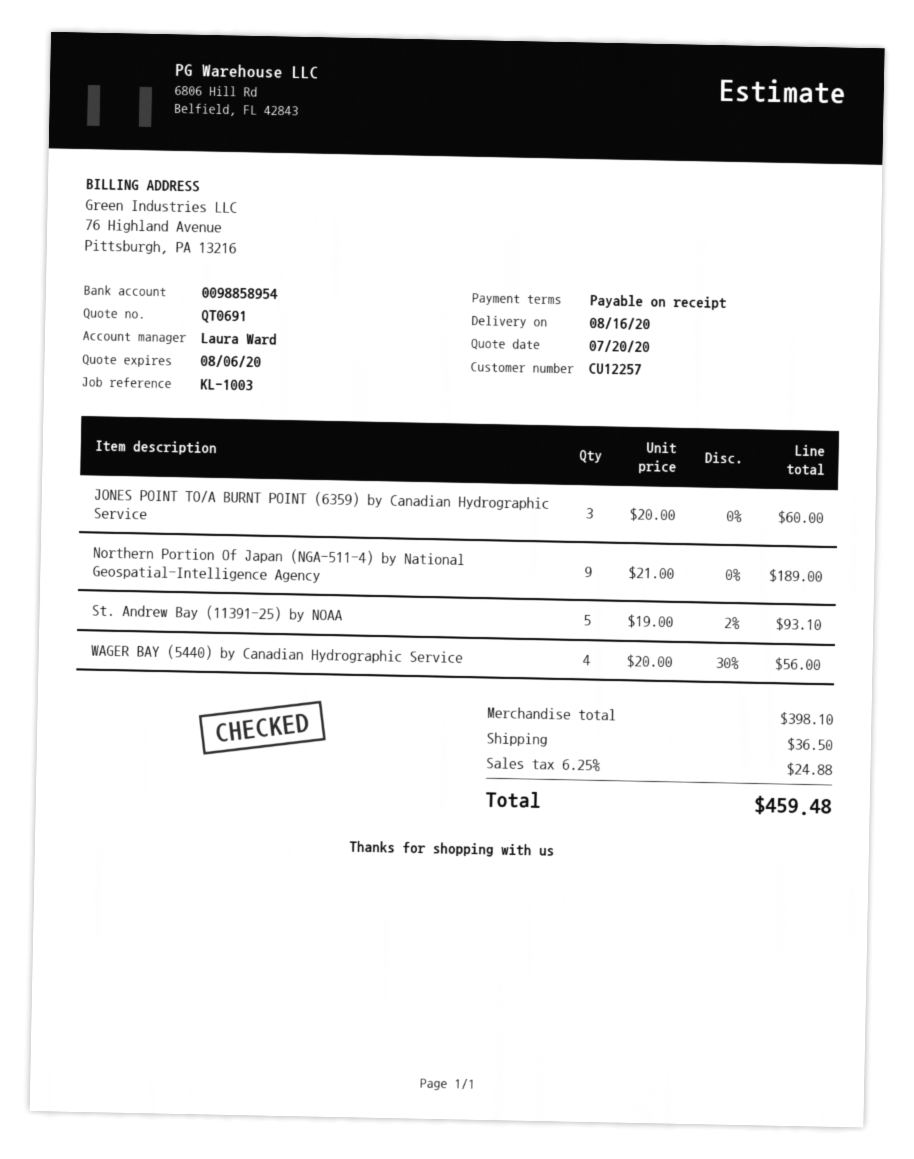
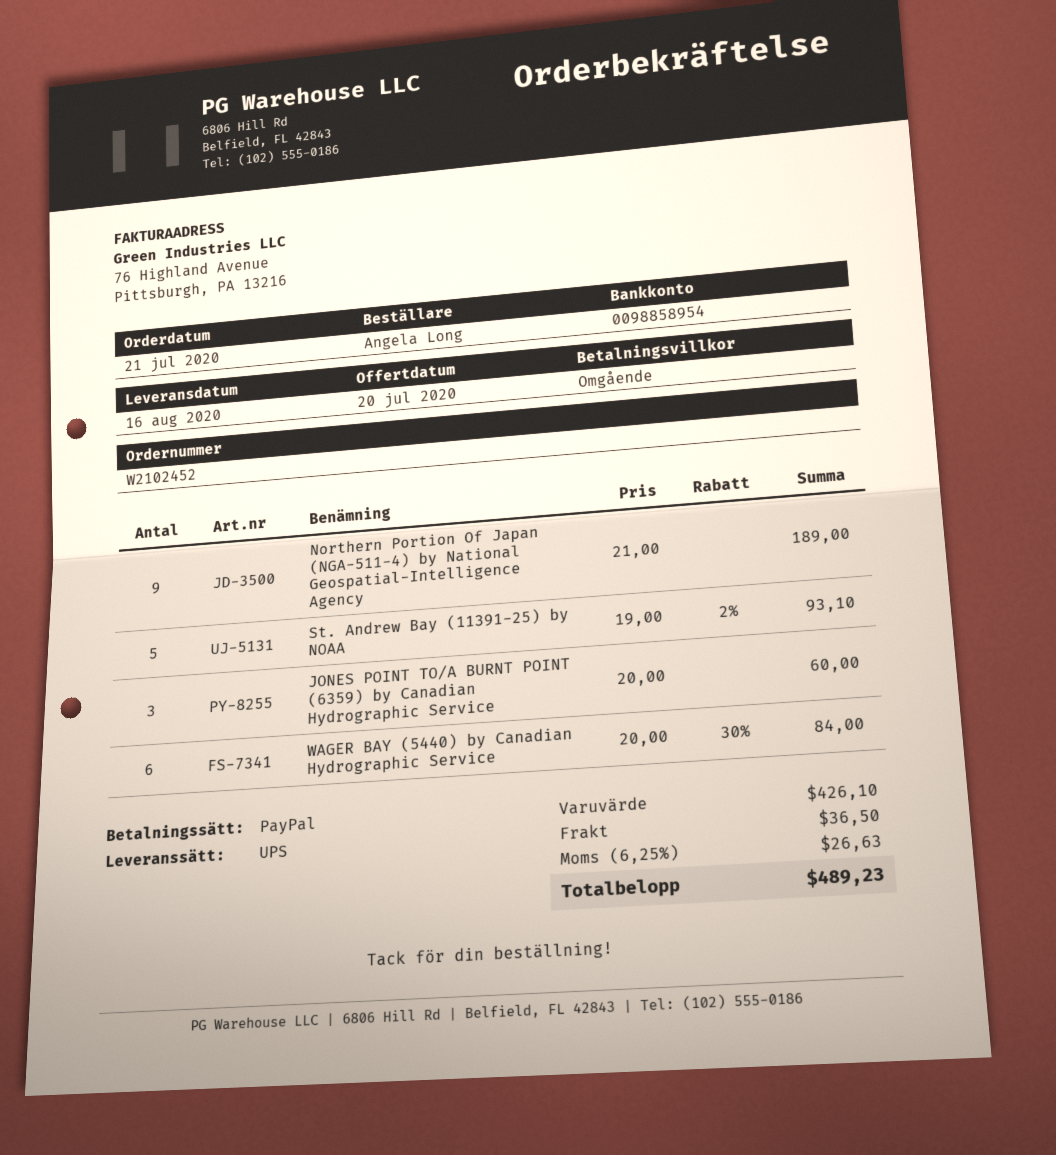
WAGER BAY (5440) by Canadian Hydrographic Service: 4 x 20.00 - 30% = 56.00 -> 6 x 20.00 - 30% = 84.00
subtotal: 398.10 -> 426.10
tax: 6.25% = 24.88 -> 6.25% = 26.63
total: 459.48 -> 489.23

